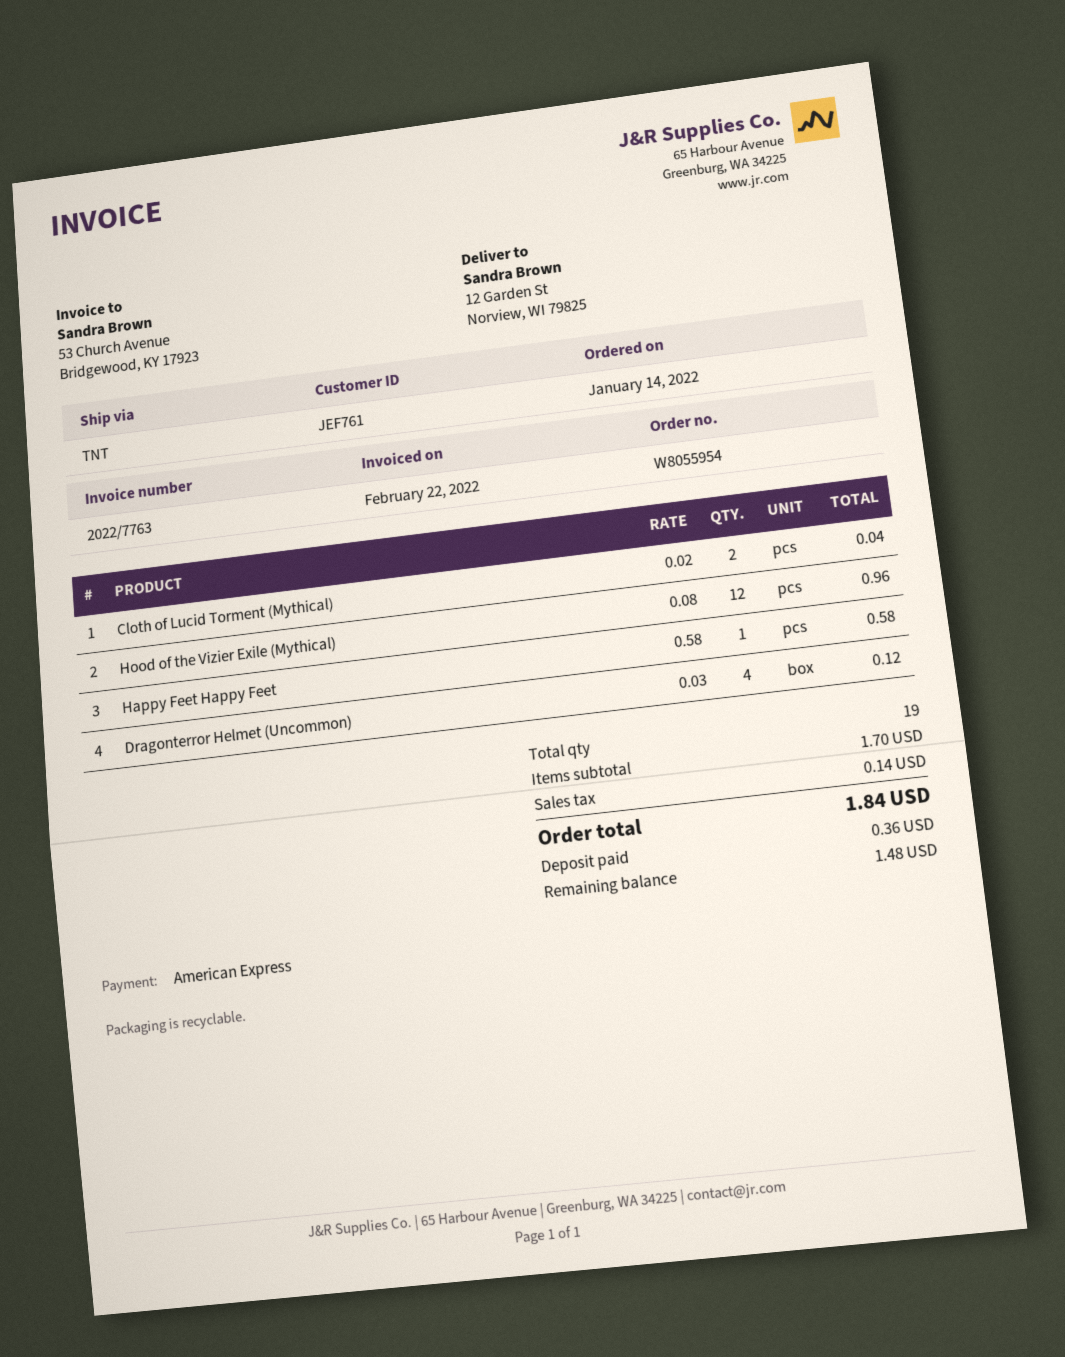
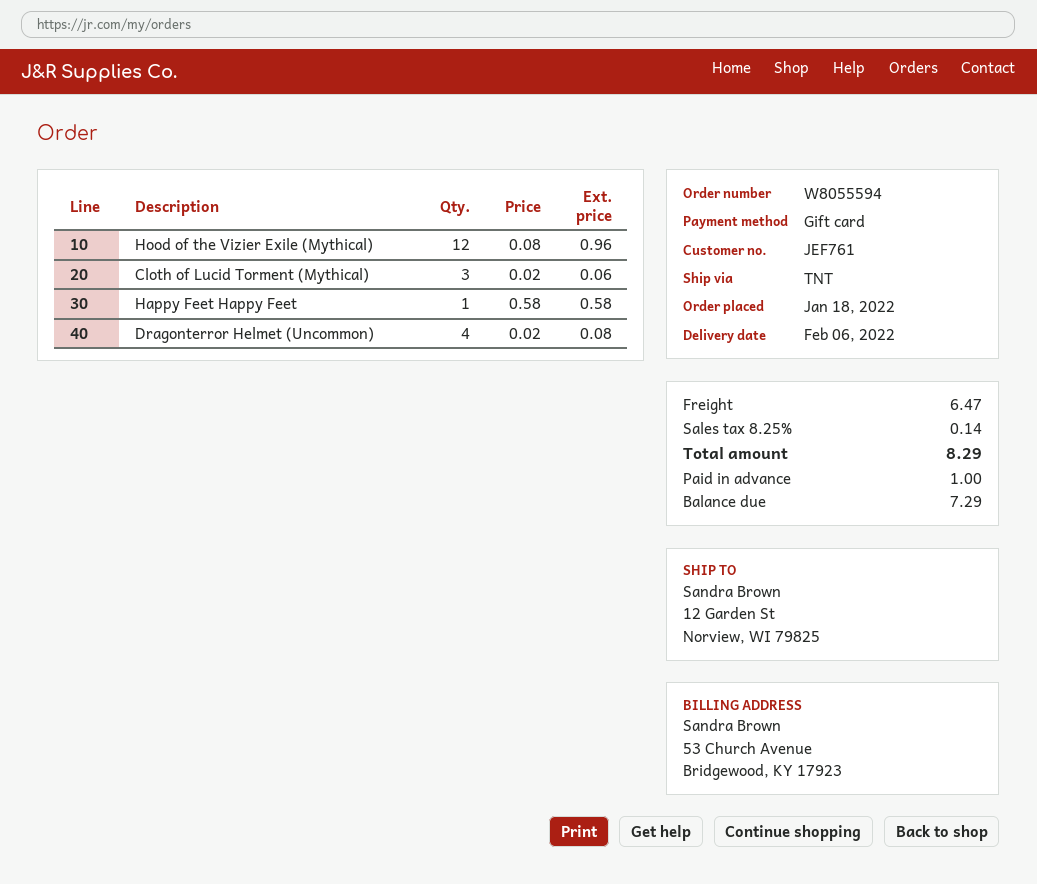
order number: W8055954 -> W8055594
order date: 2022-01-14 -> 2022-01-18
payment method: American Express -> gift card
Cloth of Lucid Torment (Mythical): 2 x 0.02 = 0.04 -> 3 x 0.02 = 0.06
Dragonterror Helmet (Uncommon): 4 x 0.03 = 0.12 -> 4 x 0.02 = 0.08
shipping: none -> 6.47
total: 1.84 -> 8.29
deposit: 0.36 -> 1.00
balance: 1.48 -> 7.29

